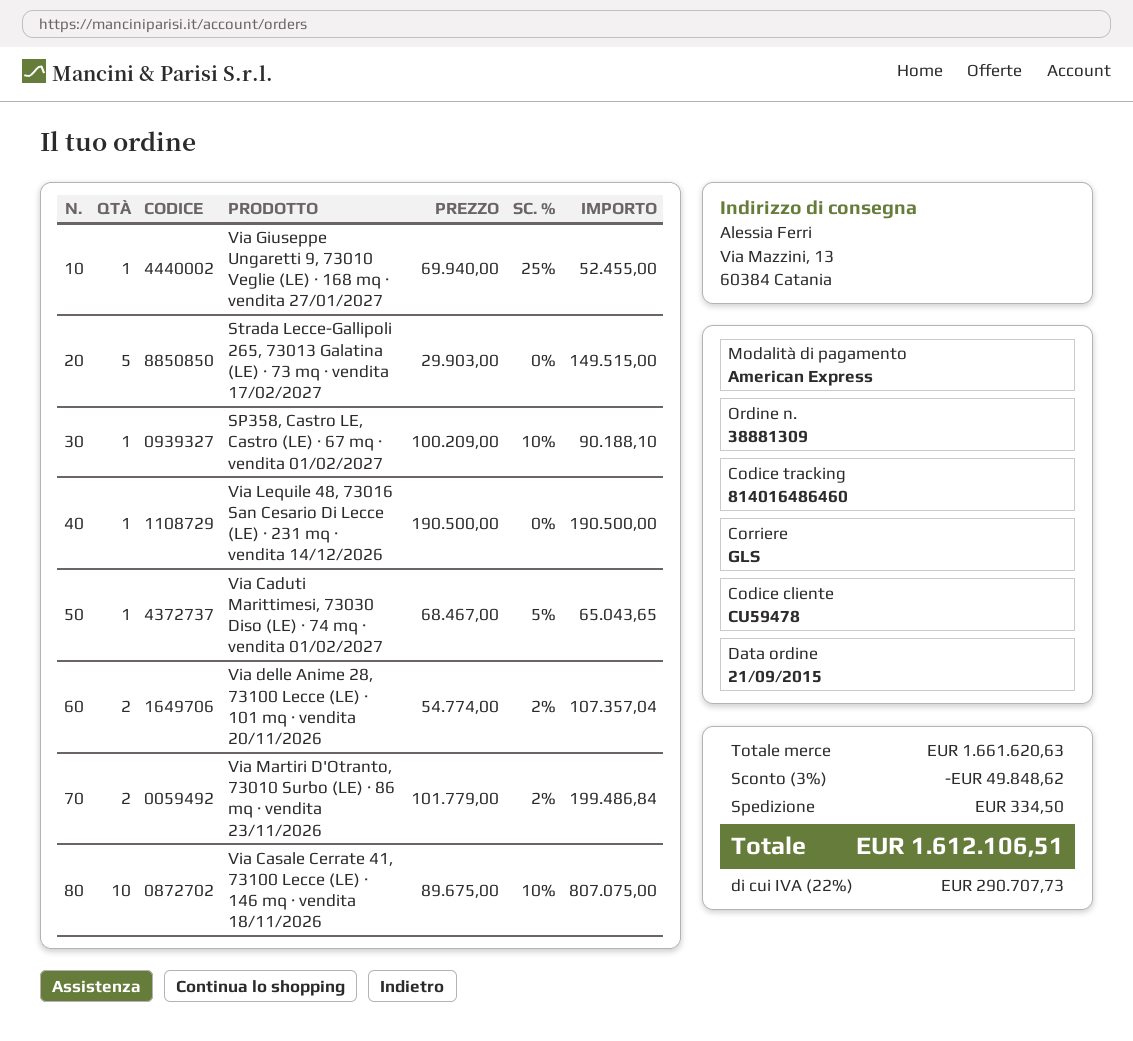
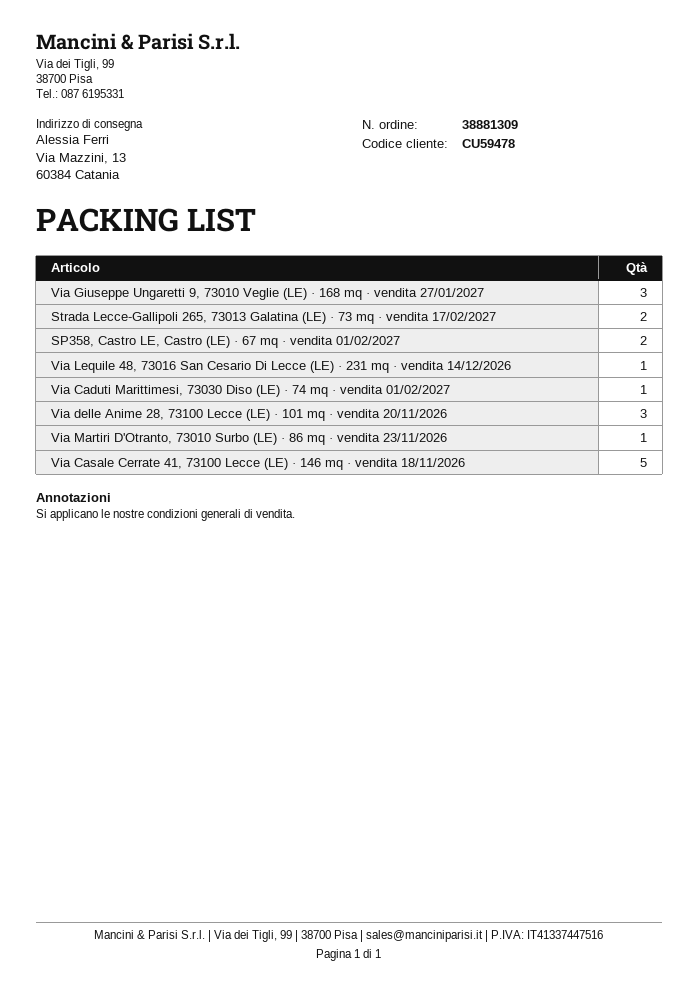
Via Giuseppe Ungaretti 9, 73010 Veglie (LE) · 168 mq · vendita 27/01/2027: 1 -> 3
Strada Lecce-Gallipoli 265, 73013 Galatina (LE) · 73 mq · vendita 17/02/2027: 5 -> 2
SP358, Castro LE, Castro (LE) · 67 mq · vendita 01/02/2027: 1 -> 2
Via delle Anime 28, 73100 Lecce (LE) · 101 mq · vendita 20/11/2026: 2 -> 3
Via Martiri D'Otranto, 73010 Surbo (LE) · 86 mq · vendita 23/11/2026: 2 -> 1
Via Casale Cerrate 41, 73100 Lecce (LE) · 146 mq · vendita 18/11/2026: 10 -> 5

